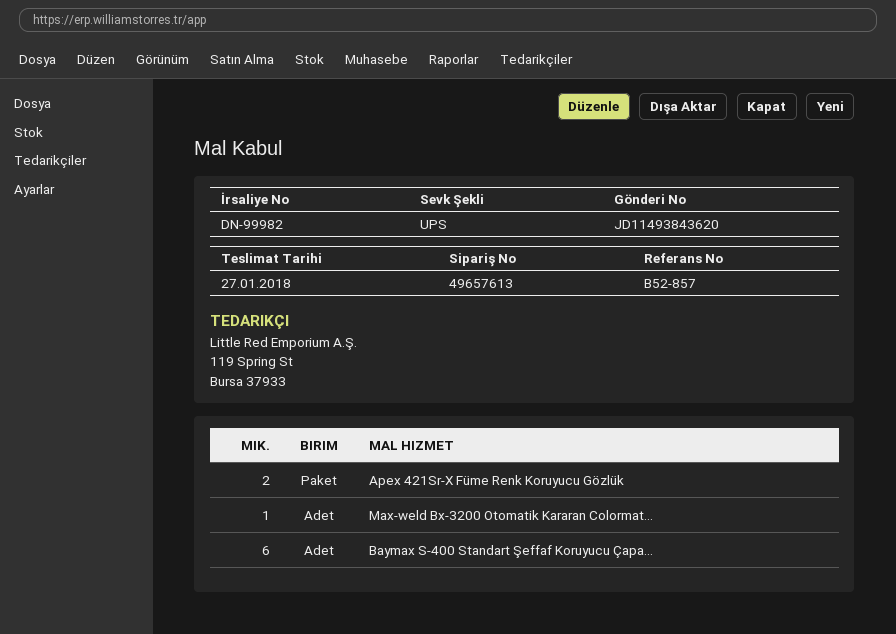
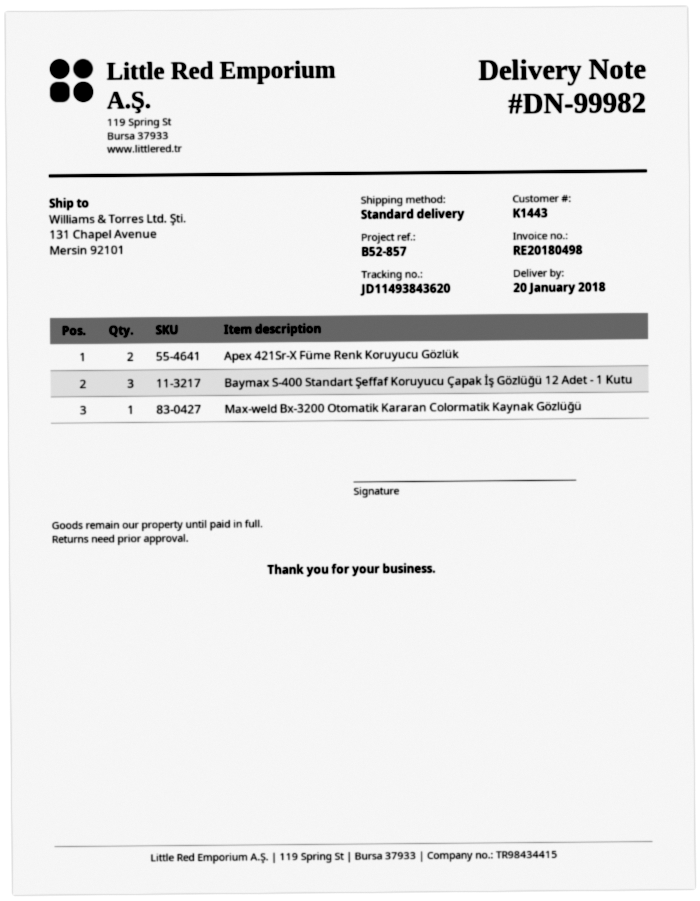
delivery date: 2018-01-27 -> 2018-01-20
shipping method: UPS -> standard
Baymax S-400 Standart Şeffaf Koruyucu Çapa...: 6 -> 3

